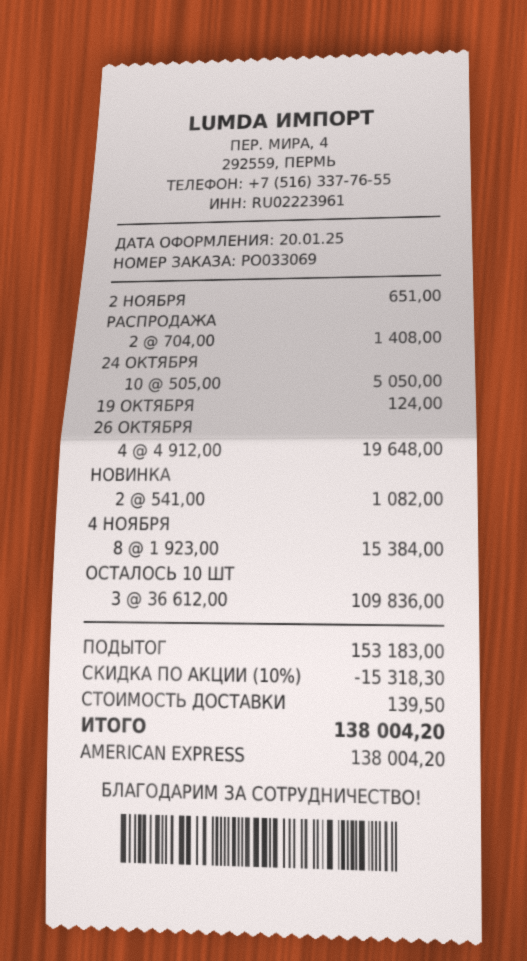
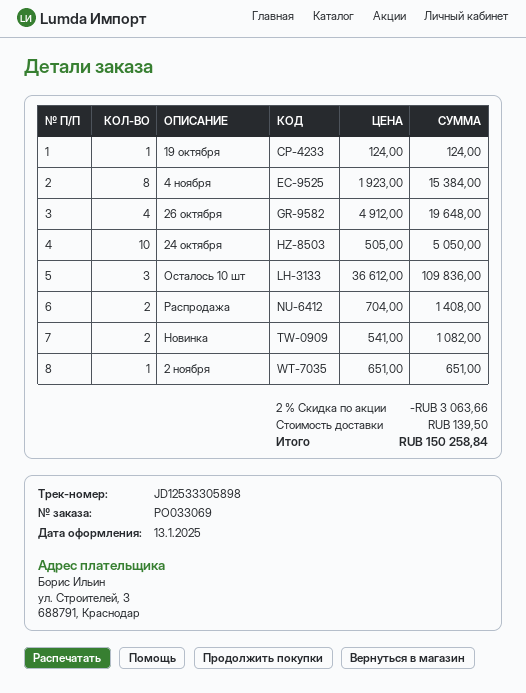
order date: 2025-01-20 -> 2025-01-13
discount: 10% = 15318.30 -> 2% = 3063.66
total: 138004.20 -> 150258.84

